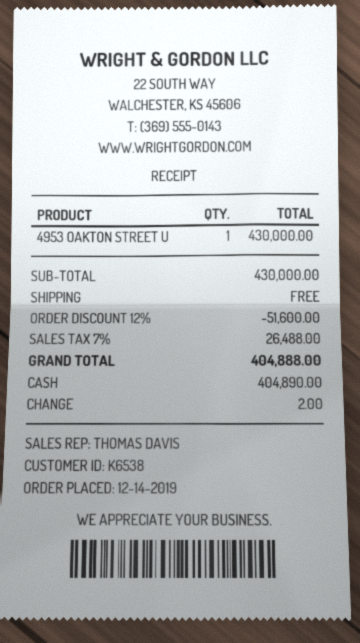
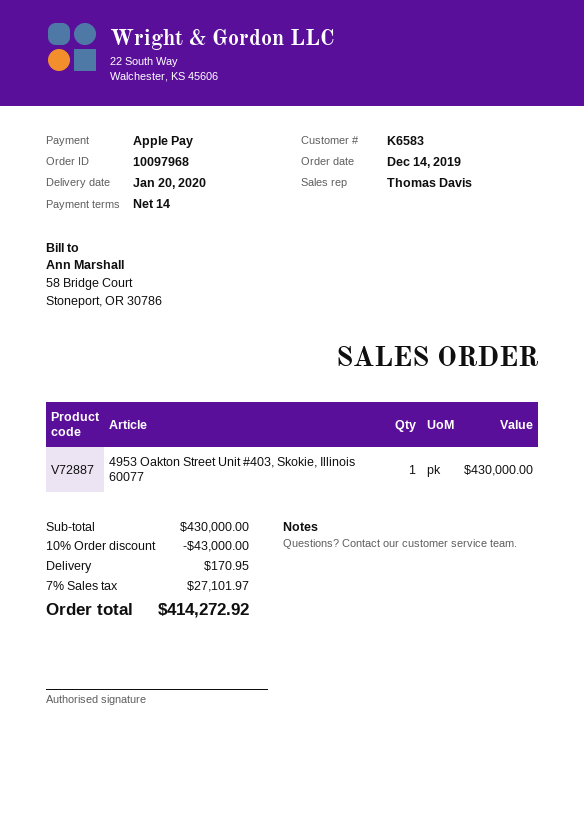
customer number: K6538 -> K6583
payment method: cash -> Apple Pay
discount: 12% = 51600.00 -> 10% = 43000.00
shipping: 0.00 -> 170.95
tax: 7% = 26488.00 -> 7% = 27101.97
total: 404888.00 -> 414272.92

